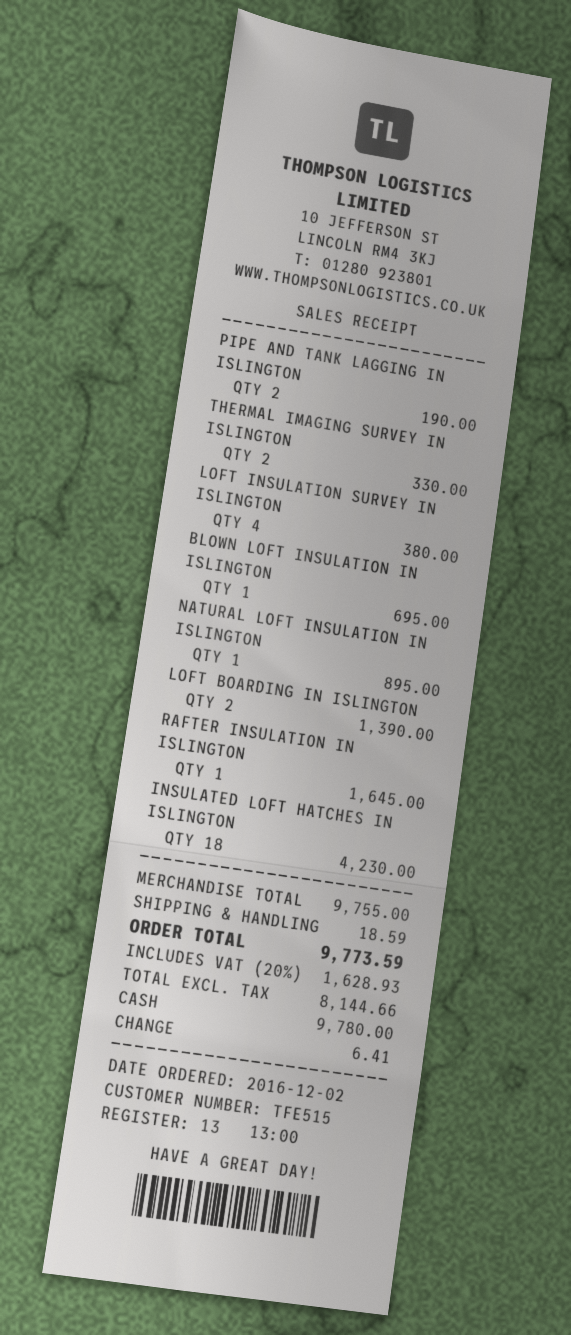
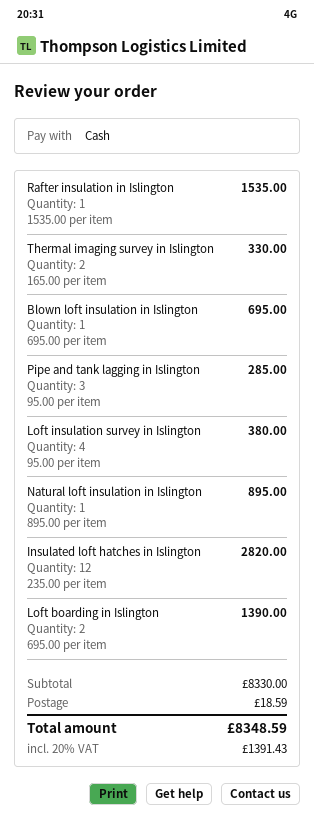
PIPE AND TANK LAGGING IN ISLINGTON: 2 for 190.00 -> 3 for 285.00
RAFTER INSULATION IN ISLINGTON: 1 for 1645.00 -> 1 for 1535.00
INSULATED LOFT HATCHES IN ISLINGTON: 18 for 4230.00 -> 12 for 2820.00
subtotal: 9755.00 -> 8330.00
tax: 20% = 1628.93 -> 20% = 1391.43
total: 9773.59 -> 8348.59

